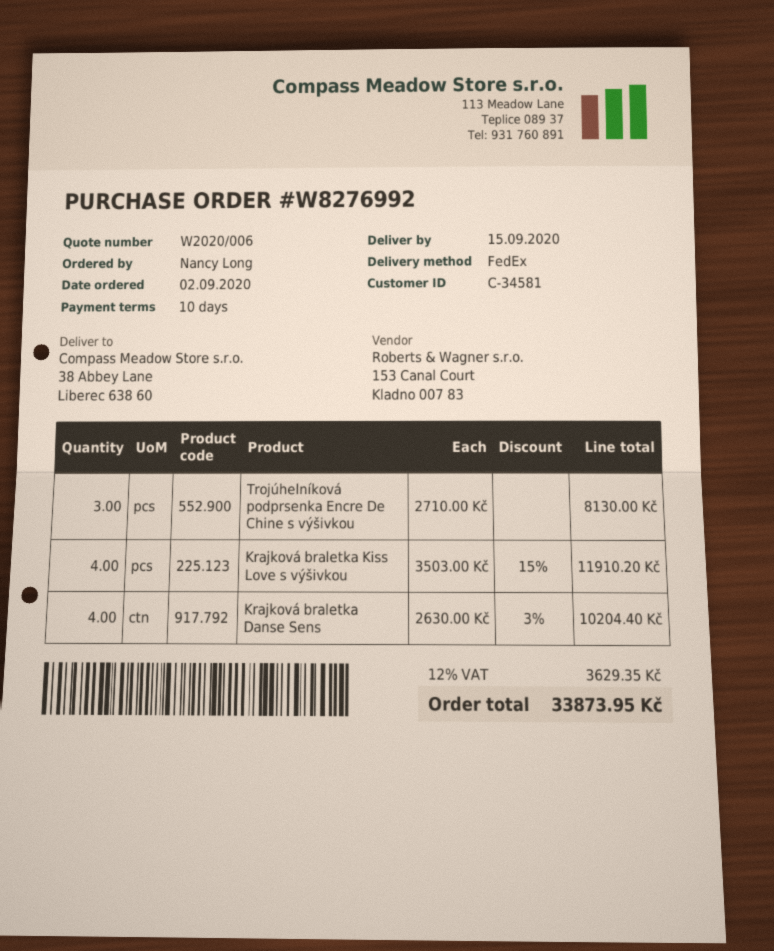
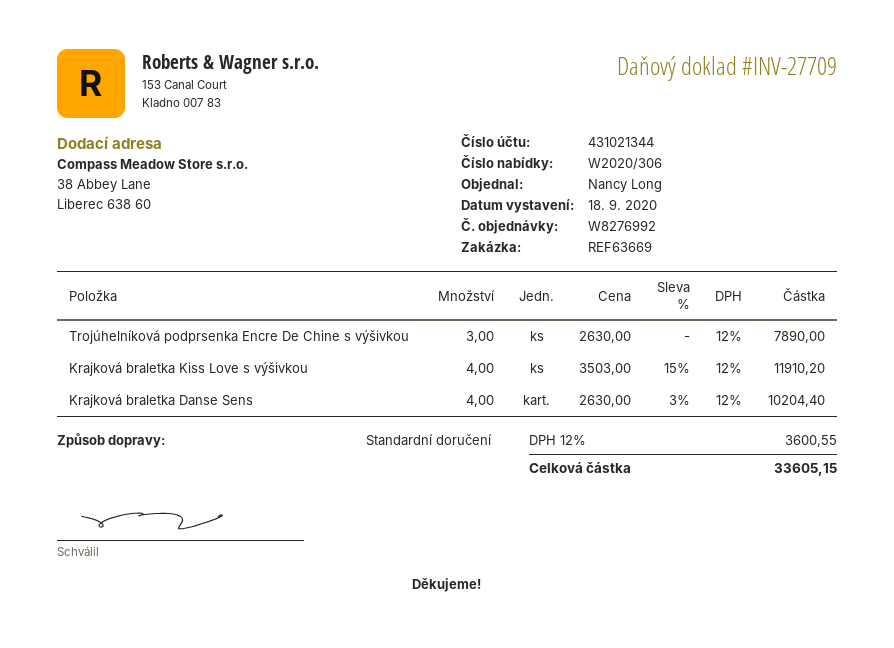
quote number: W2020/006 -> W2020/306
shipping method: FedEx -> standard
Trojúhelníková podprsenka Encre De Chine s výšivkou: 3 x 2710.00 = 8130.00 -> 3 x 2630.00 = 7890.00
tax: 12% = 3629.35 -> 12% = 3600.55
total: 33873.95 -> 33605.15

